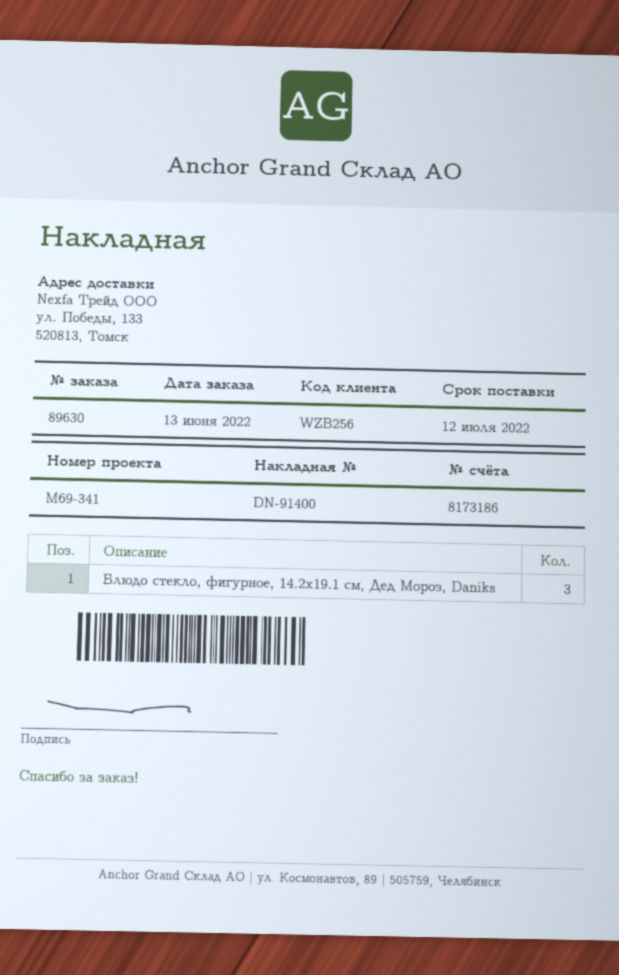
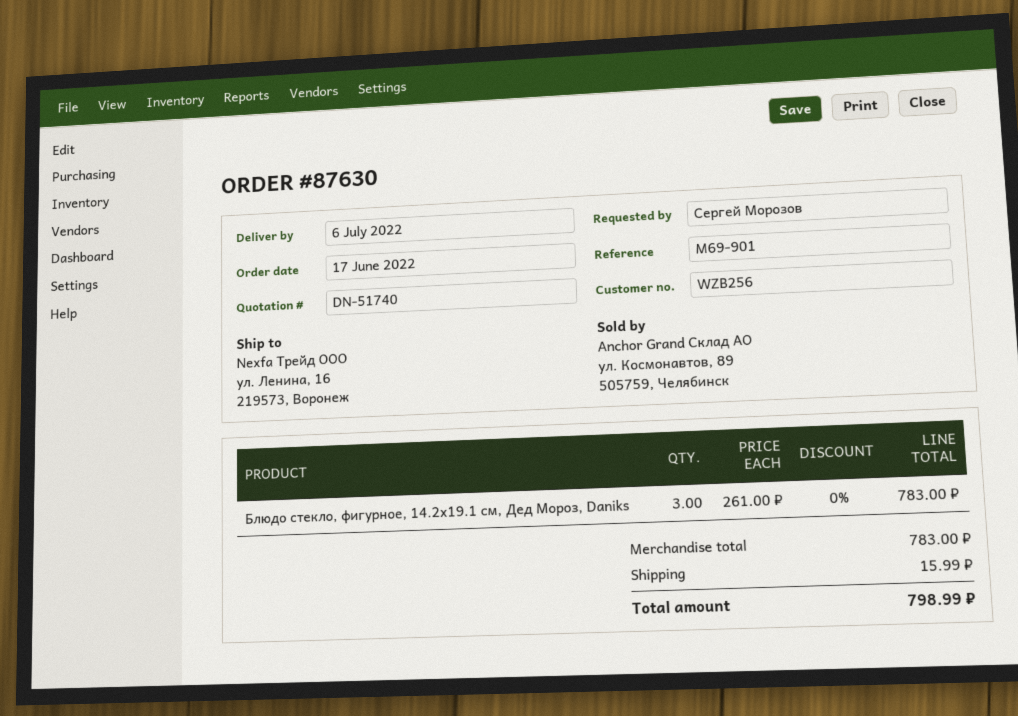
order number: 89630 -> 87630
order date: 2022-06-13 -> 2022-06-17
delivery date: 2022-07-12 -> 2022-07-06
reference: M69-341 -> M69-901
ship to: ул. Победы, 133, 520813, Томск -> ул. Ленина, 16, 219573, Воронеж

